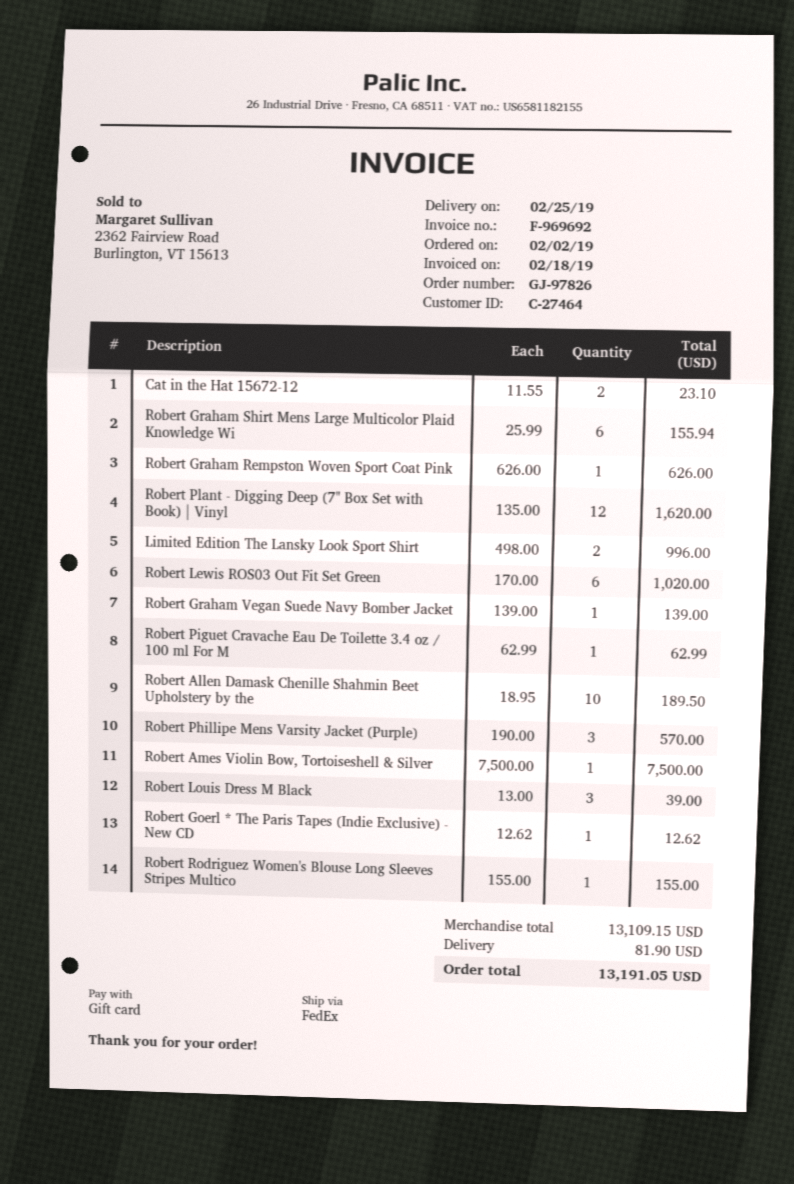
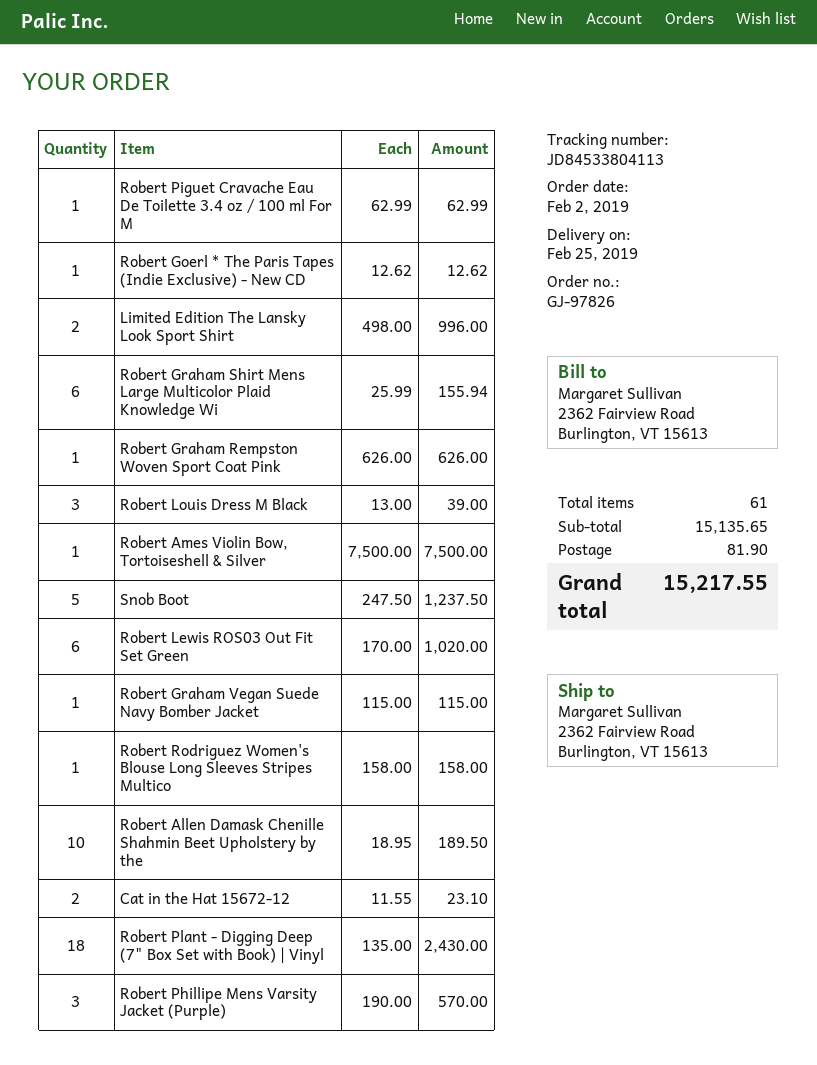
Robert Plant - Digging Deep (7" Box Set with Book) | Vinyl: 12 x 135.00 = 1620.00 -> 18 x 135.00 = 2430.00
Robert Graham Vegan Suede Navy Bomber Jacket: 1 x 139.00 = 139.00 -> 1 x 115.00 = 115.00
Robert Rodriguez Women's Blouse Long Sleeves Stripes Multico: 1 x 155.00 = 155.00 -> 1 x 158.00 = 158.00
Snob Boot: none -> 5 x 247.50 = 1237.50
subtotal: 13109.15 -> 15135.65
total: 13191.05 -> 15217.55

